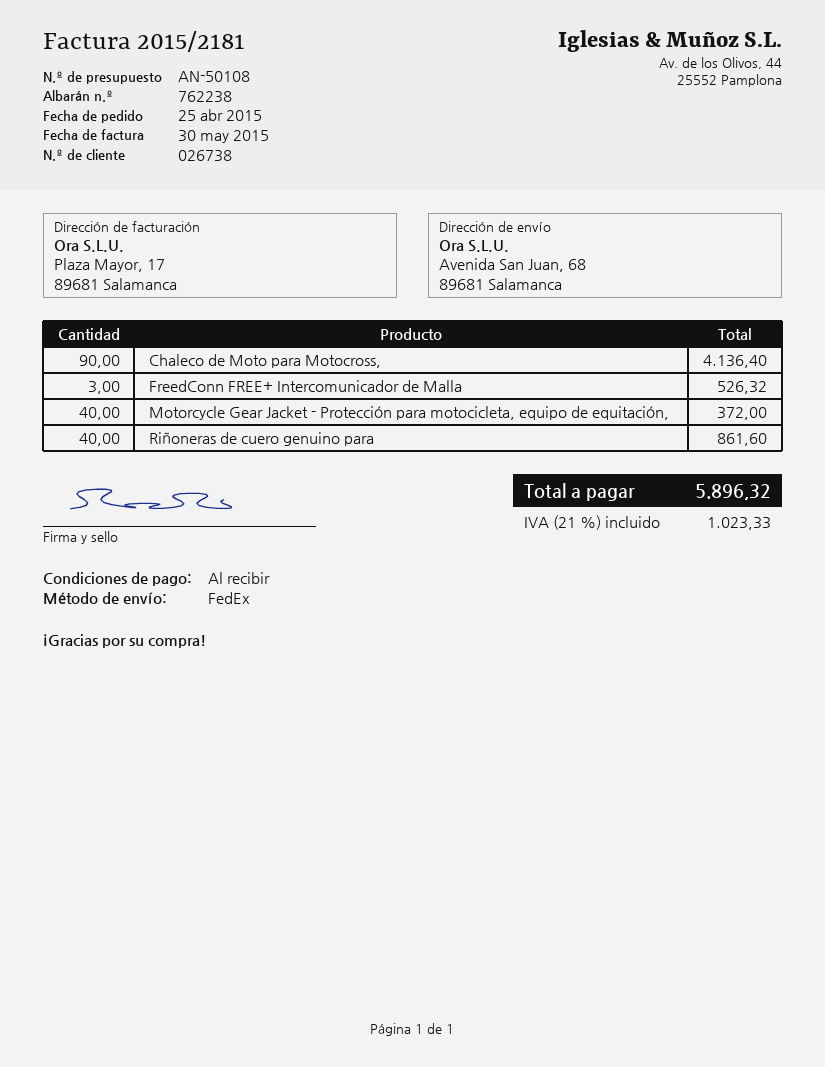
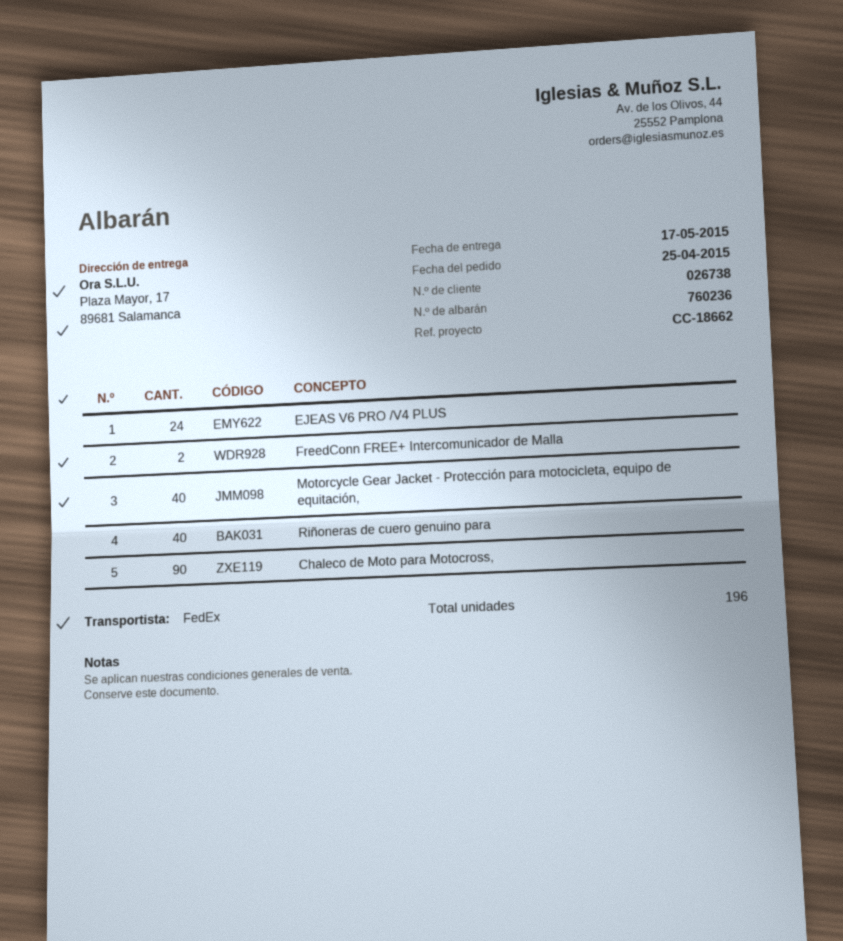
delivery note number: 762238 -> 760236
ship to: Avenida San Juan, 68, 89681 Salamanca -> Plaza Mayor, 17, 89681 Salamanca
FreedConn FREE+ Intercomunicador de Malla: 3 -> 2
EJEAS V6 PRO /V4 PLUS: none -> 24

